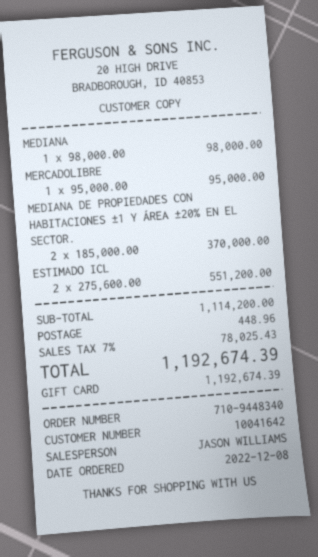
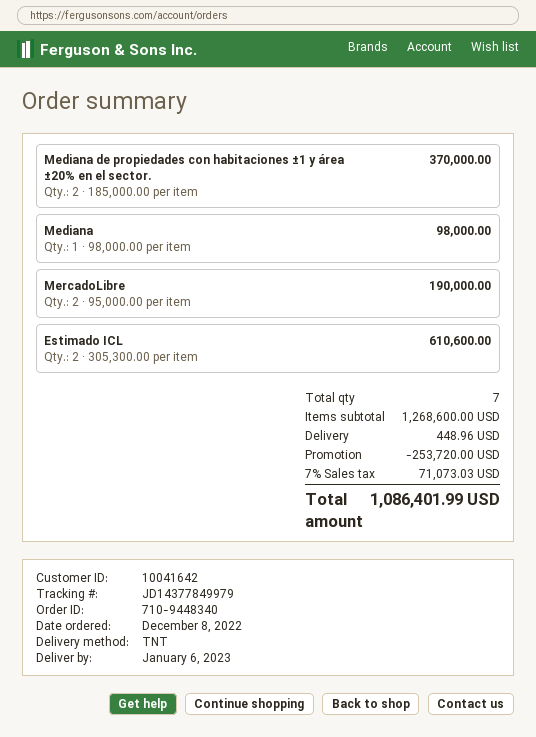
MERCADOLIBRE: 1 x 95000.00 = 95000.00 -> 2 x 95000.00 = 190000.00
ESTIMADO ICL: 2 x 275600.00 = 551200.00 -> 2 x 305300.00 = 610600.00
subtotal: 1114200.00 -> 1268600.00
discount: none -> 253720.00
tax: 7% = 78025.43 -> 7% = 71073.03
total: 1192674.39 -> 1086401.99

